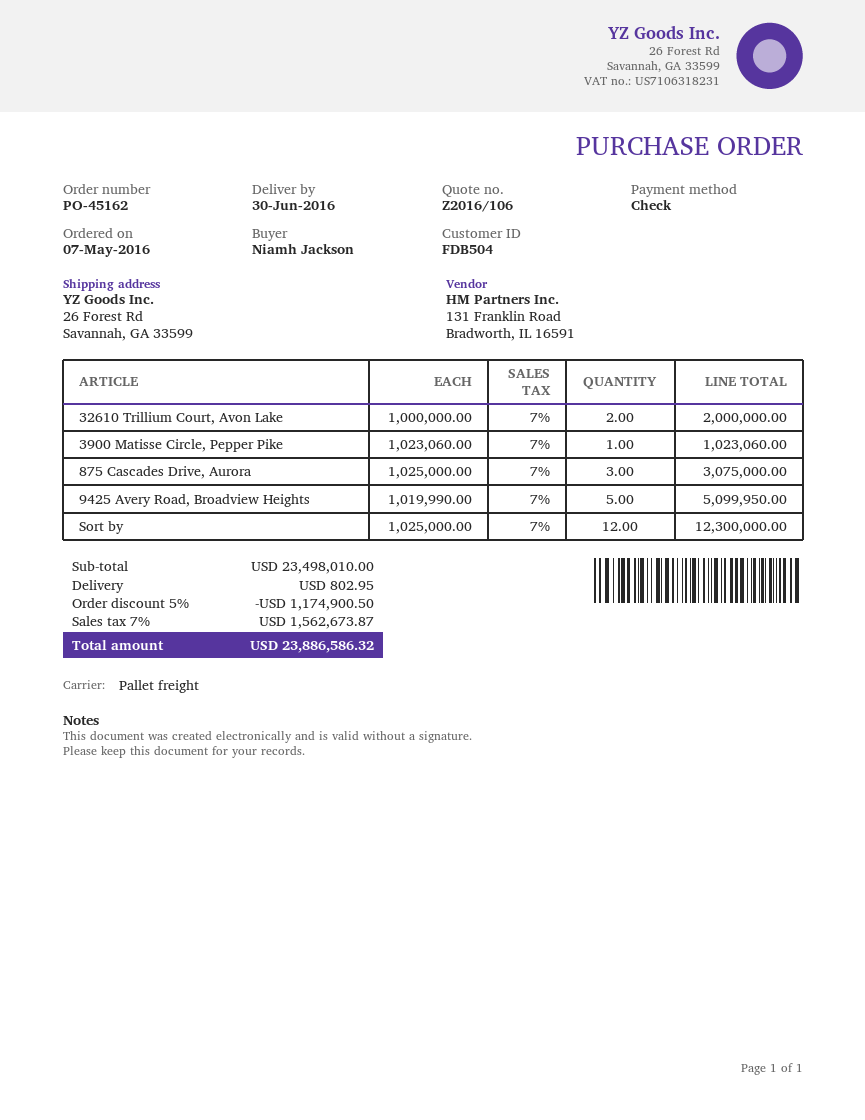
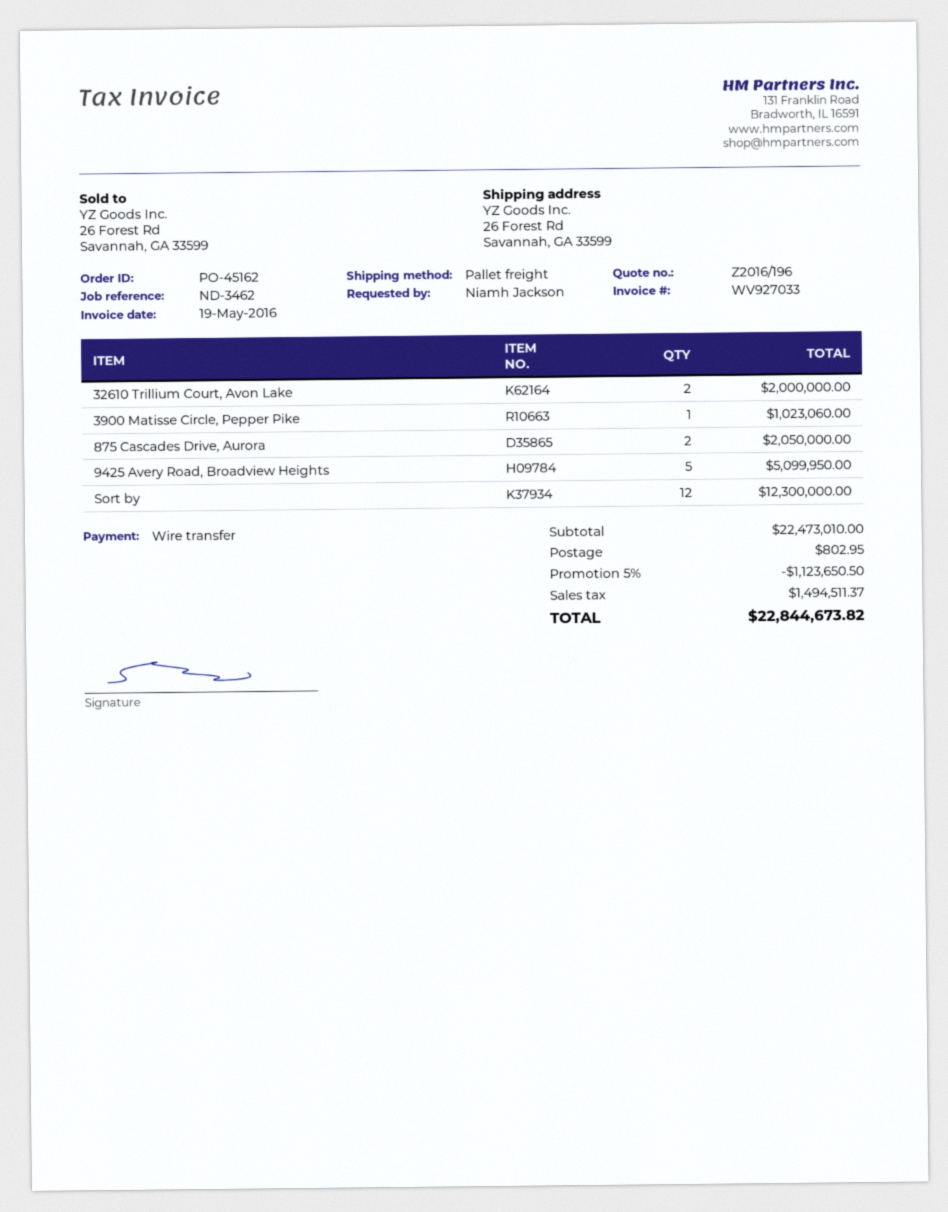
quote number: Z2016/106 -> Z2016/196
payment method: cheque -> bank transfer
875 Cascades Drive, Aurora: 3 for 3075000.00 -> 2 for 2050000.00
subtotal: 23498010.00 -> 22473010.00
discount: 5% = 1174900.50 -> 5% = 1123650.50
tax: 1562673.87 -> 1494511.37
total: 23886586.32 -> 22844673.82

